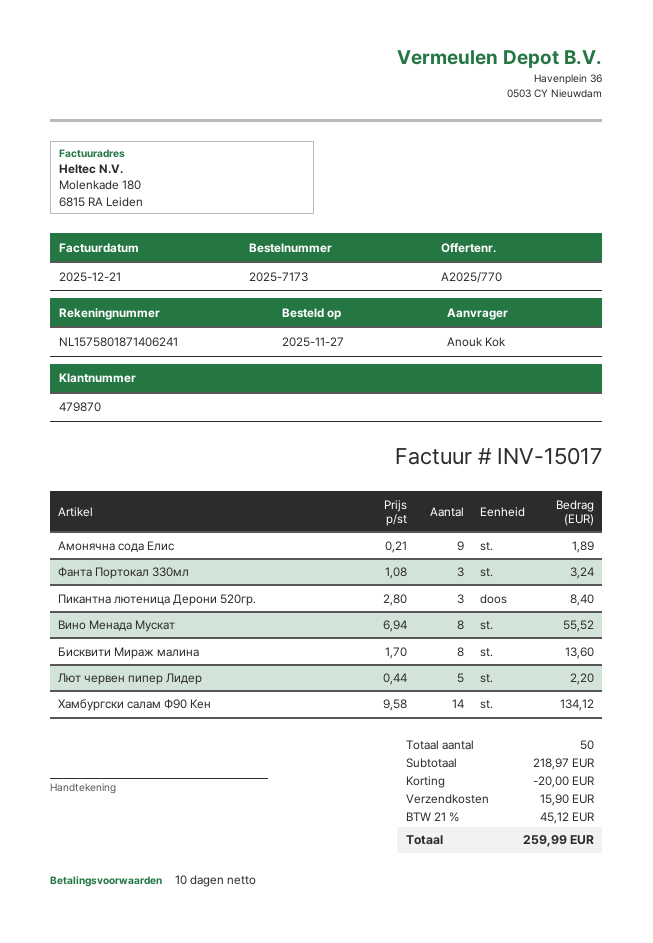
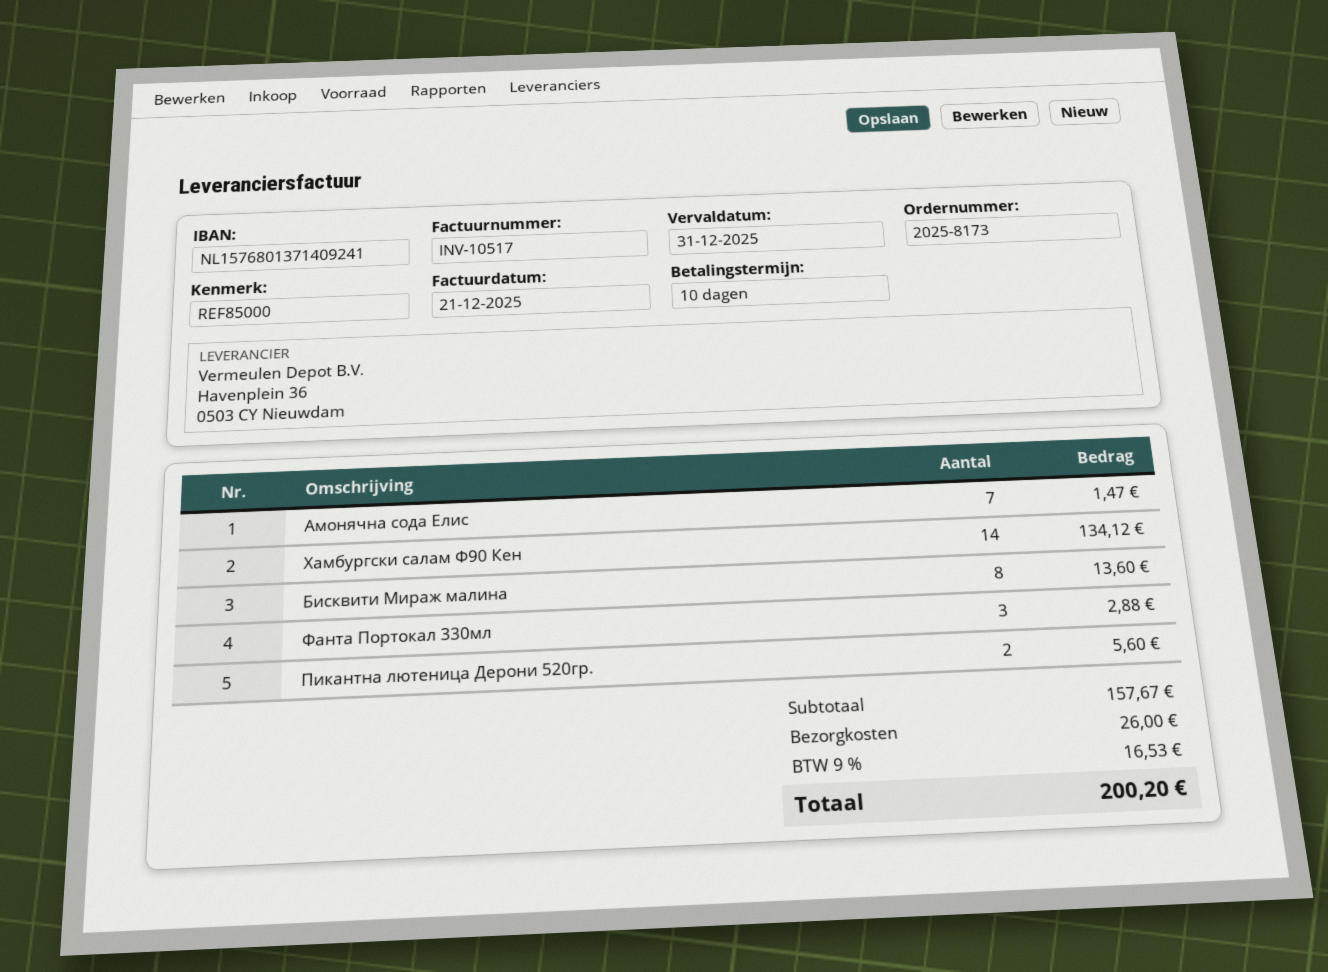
order number: 2025-7173 -> 2025-8173
invoice number: INV-15017 -> INV-10517
bank account: NL1575801871406241 -> NL1576801371409241
Амонячна сода Елис: 9 for 1.89 -> 7 for 1.47
Фанта Портокал 330мл: 3 for 3.24 -> 3 for 2.88
Пикантна лютеница Дерони 520гр.: 3 for 8.40 -> 2 for 5.60
Вино Менада Мускат: 8 for 55.52 -> none
Лют червен пипер Лидер: 5 for 2.20 -> none
subtotal: 218.97 -> 157.67
discount: 20.00 -> none
shipping: 15.90 -> 26.00
tax: 21% = 45.12 -> 9% = 16.53
total: 259.99 -> 200.20

